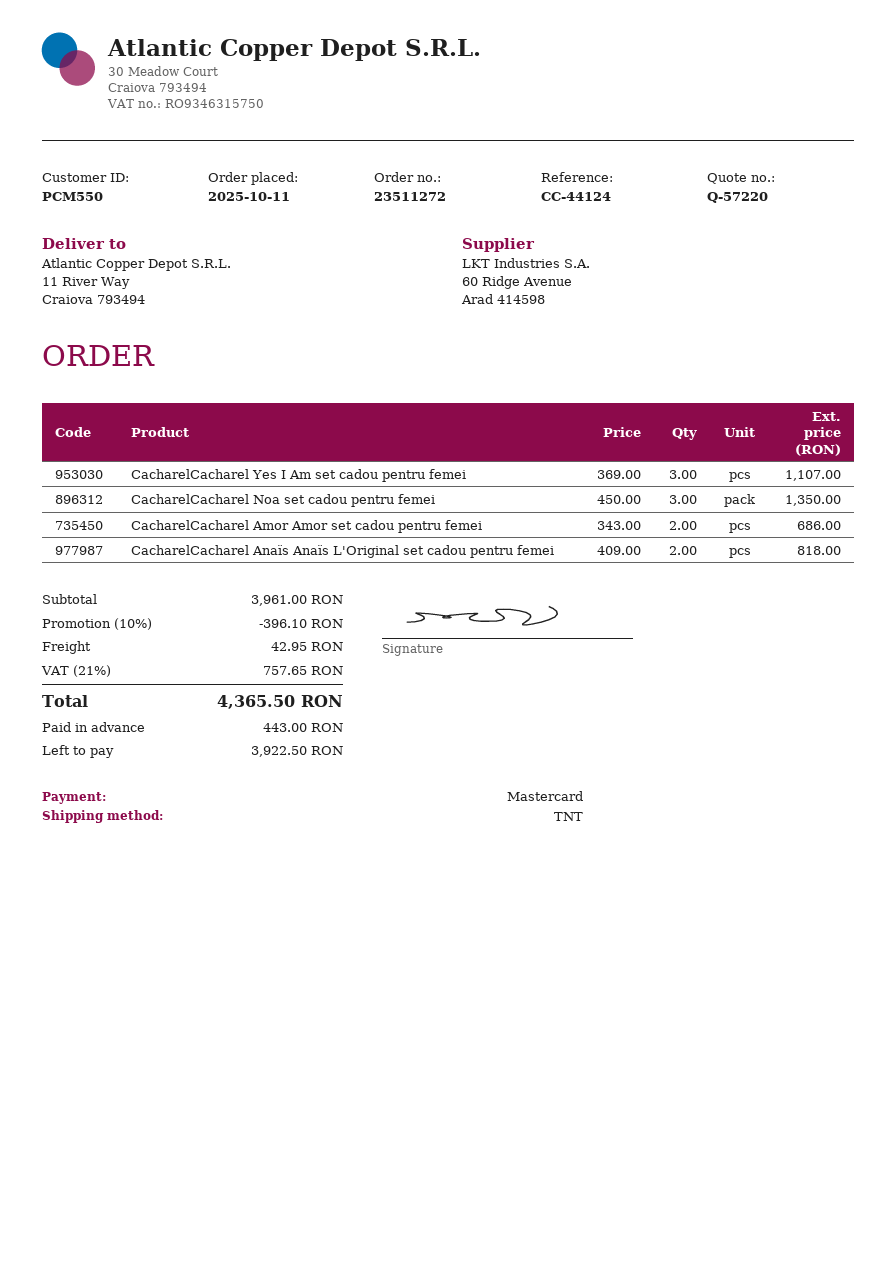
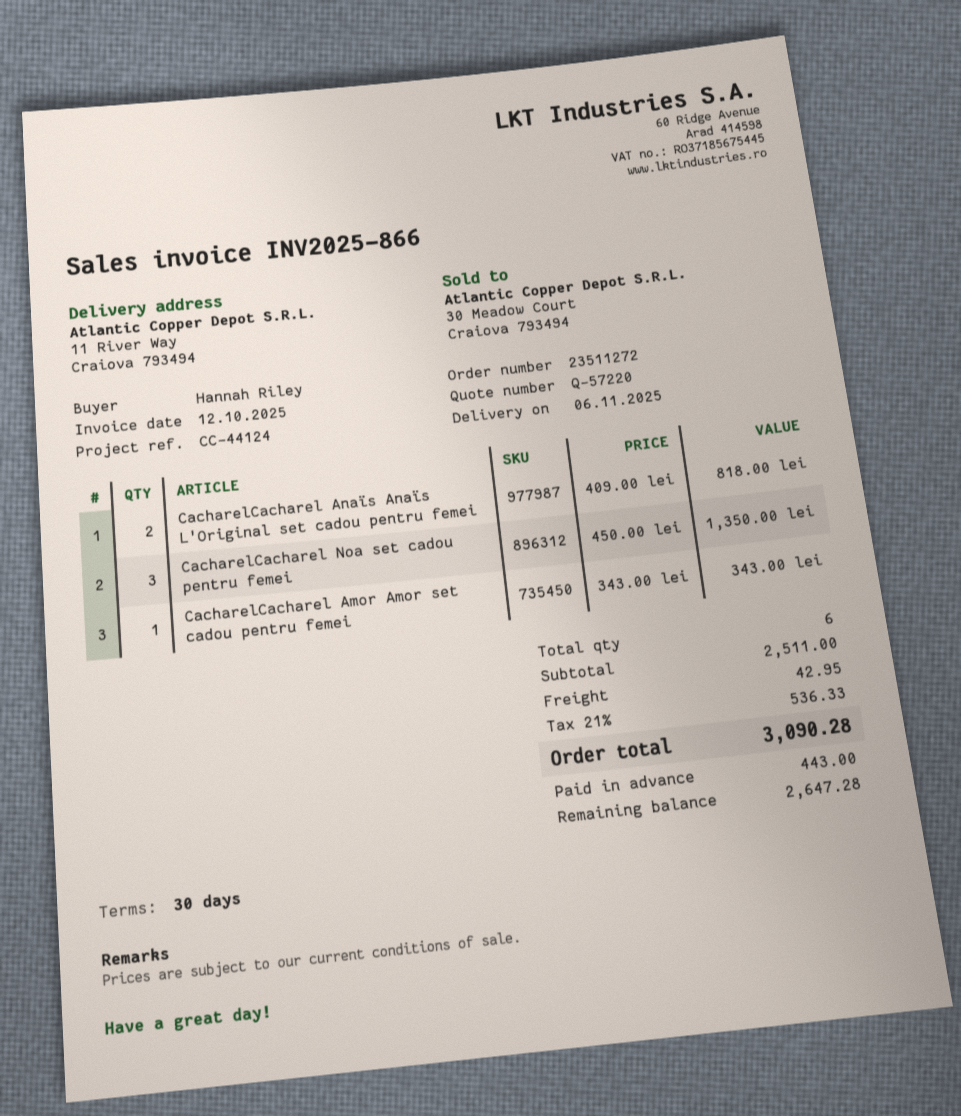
CacharelCacharel Yes I Am set cadou pentru femei: 3 x 369.00 = 1107.00 -> none
CacharelCacharel Amor Amor set cadou pentru femei: 2 x 343.00 = 686.00 -> 1 x 343.00 = 343.00
subtotal: 3961.00 -> 2511.00
discount: 10% = 396.10 -> none
tax: 21% = 757.65 -> 21% = 536.33
total: 4365.50 -> 3090.28
balance: 3922.50 -> 2647.28

